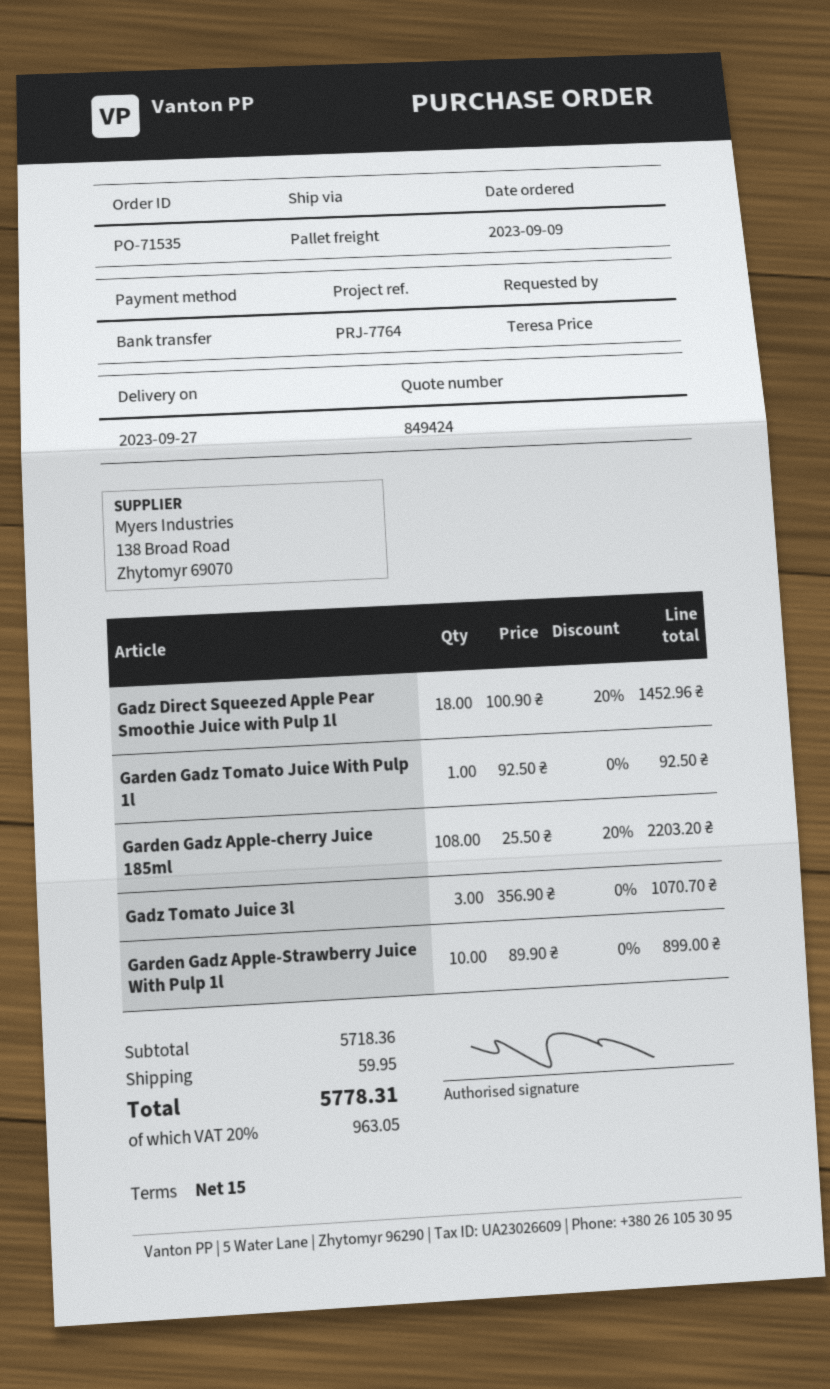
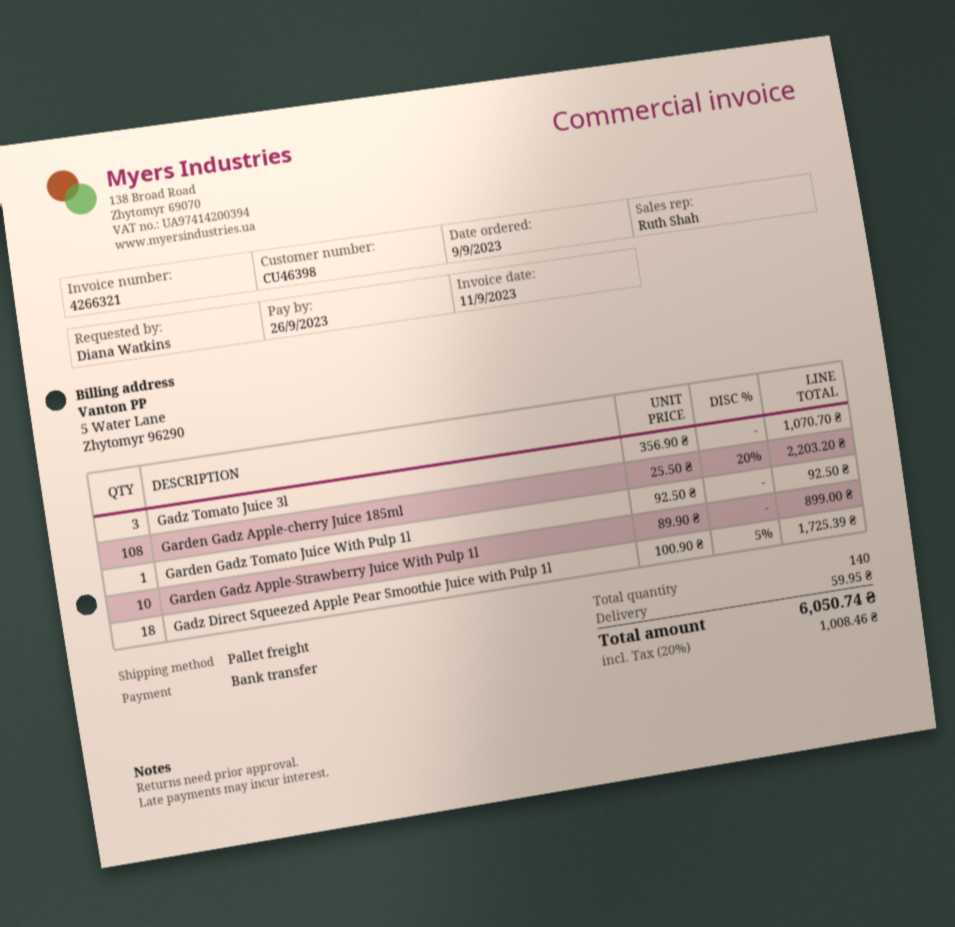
ordered by: Teresa Price -> Diana Watkins
Gadz Direct Squeezed Apple Pear Smoothie Juice with Pulp 1l: 18 x 100.90 - 20% = 1452.96 -> 18 x 100.90 - 5% = 1725.39
tax: 20% = 963.05 -> 20% = 1008.46
total: 5778.31 -> 6050.74

